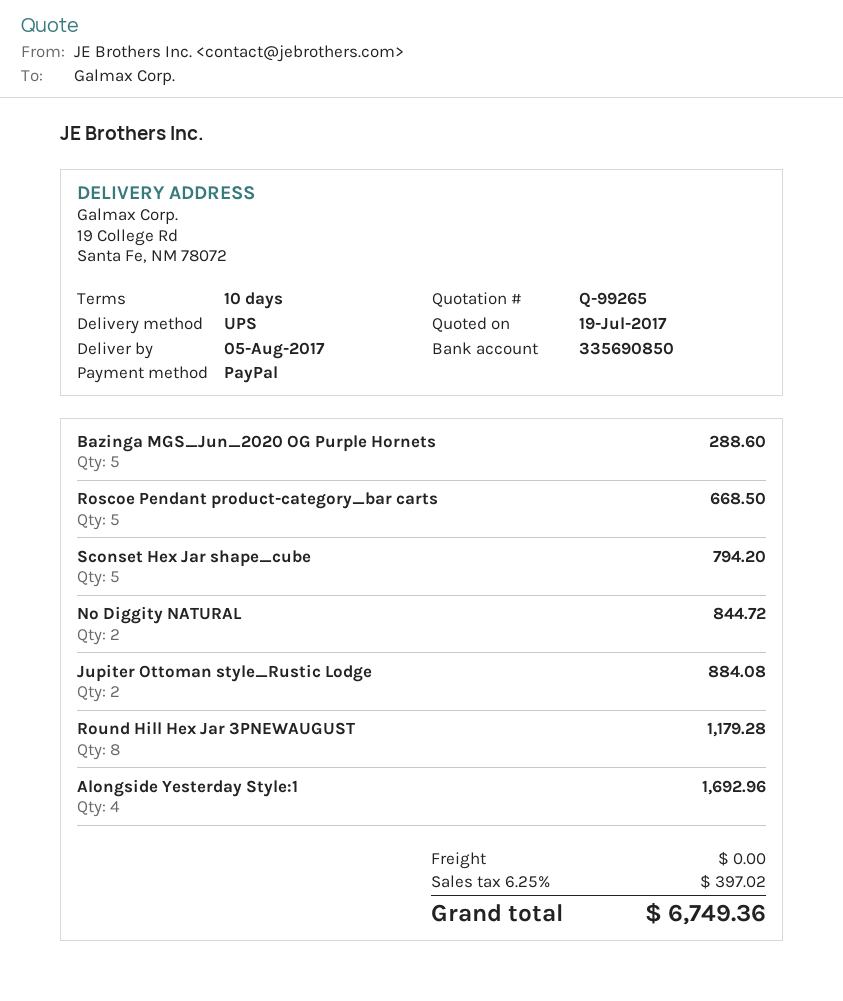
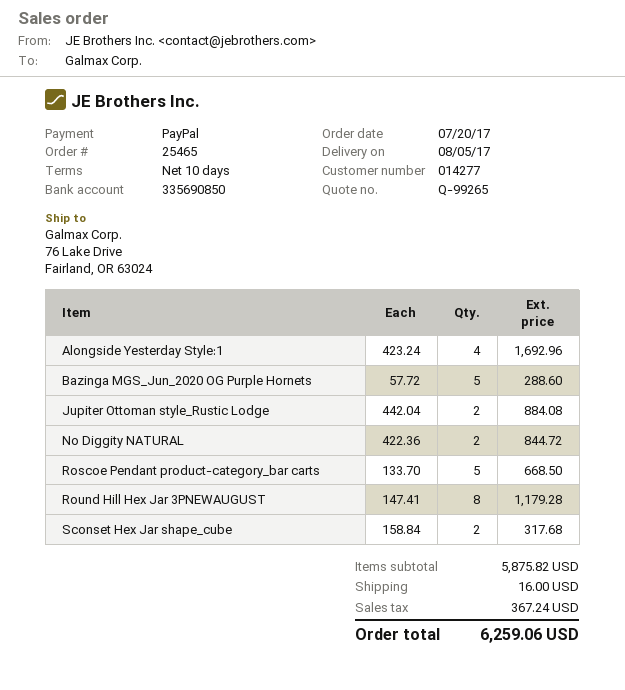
ship to: 19 College Rd, Santa Fe, NM 78072 -> 76 Lake Drive, Fairland, OR 63024
Sconset Hex Jar shape_cube: 5 for 794.20 -> 2 for 317.68
shipping: 0.00 -> 16.00
tax: 397.02 -> 367.24
total: 6749.36 -> 6259.06

